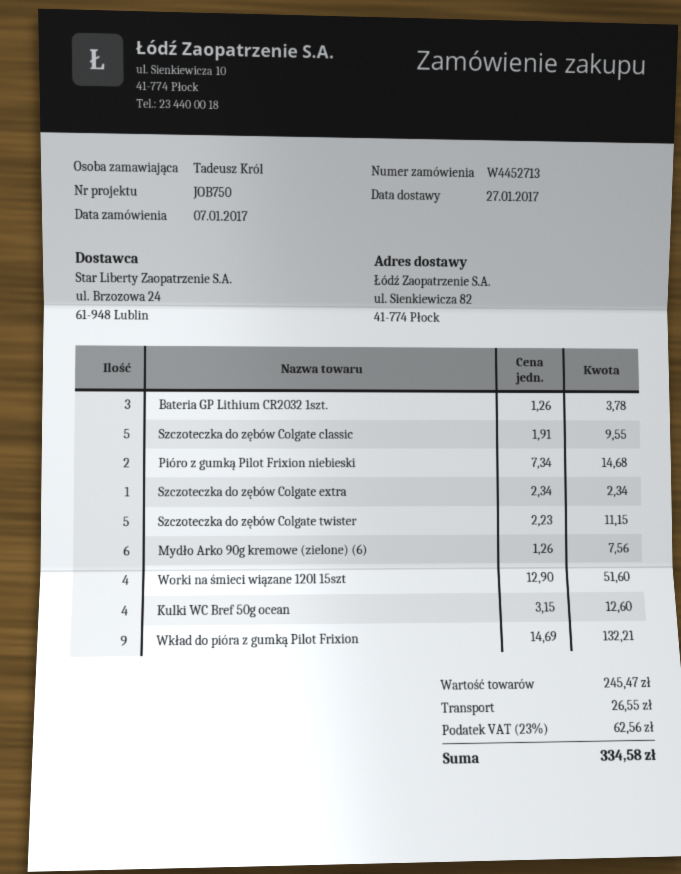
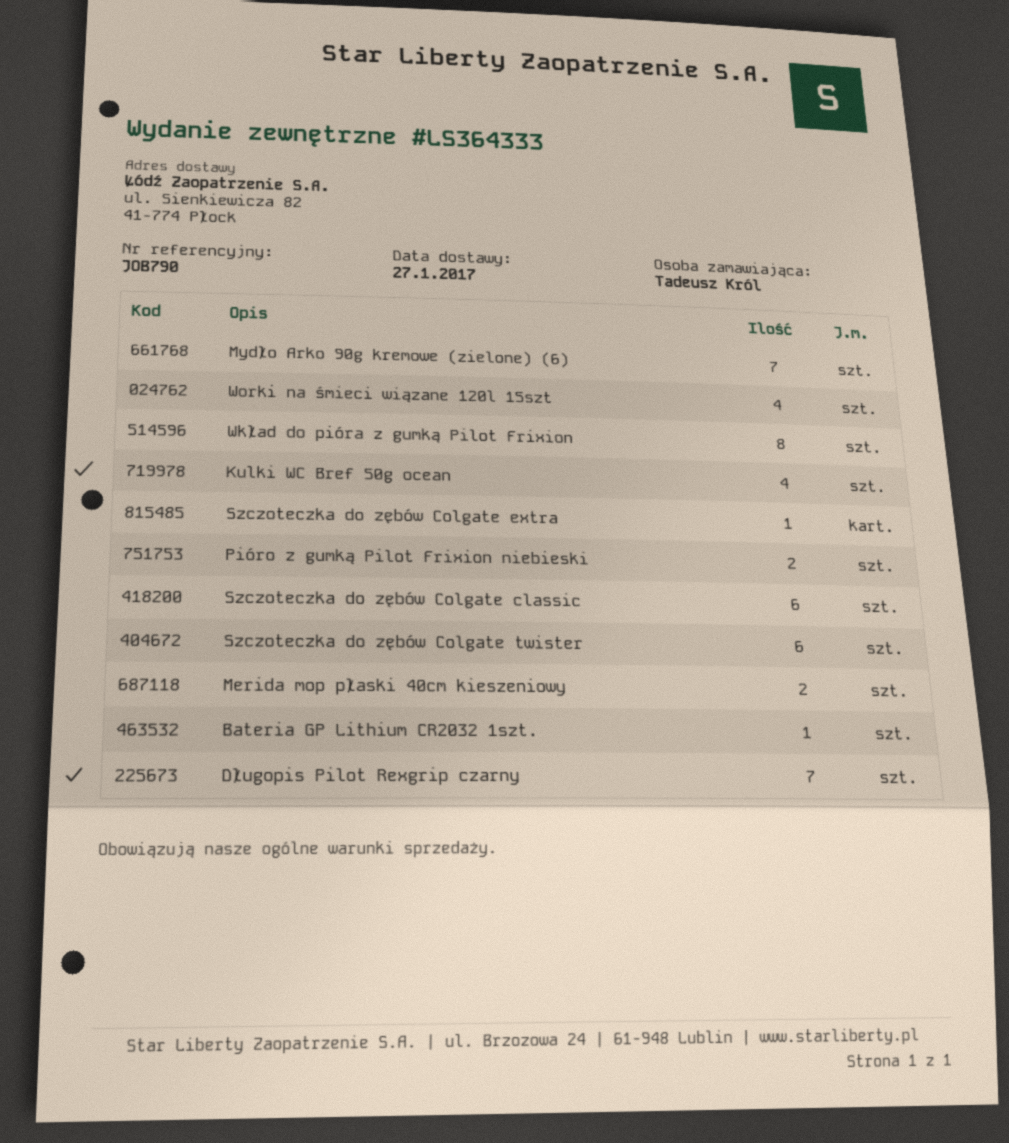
reference: JOB750 -> JOB790
Bateria GP Lithium CR2032 1szt.: 3 -> 1
Szczoteczka do zębów Colgate classic: 5 -> 6
Szczoteczka do zębów Colgate twister: 5 -> 6
Mydło Arko 90g kremowe (zielone) (6): 6 -> 7
Wkład do pióra z gumką Pilot Frixion: 9 -> 8
Merida mop płaski 40cm kieszeniowy: none -> 2
Długopis Pilot Rexgrip czarny: none -> 7

